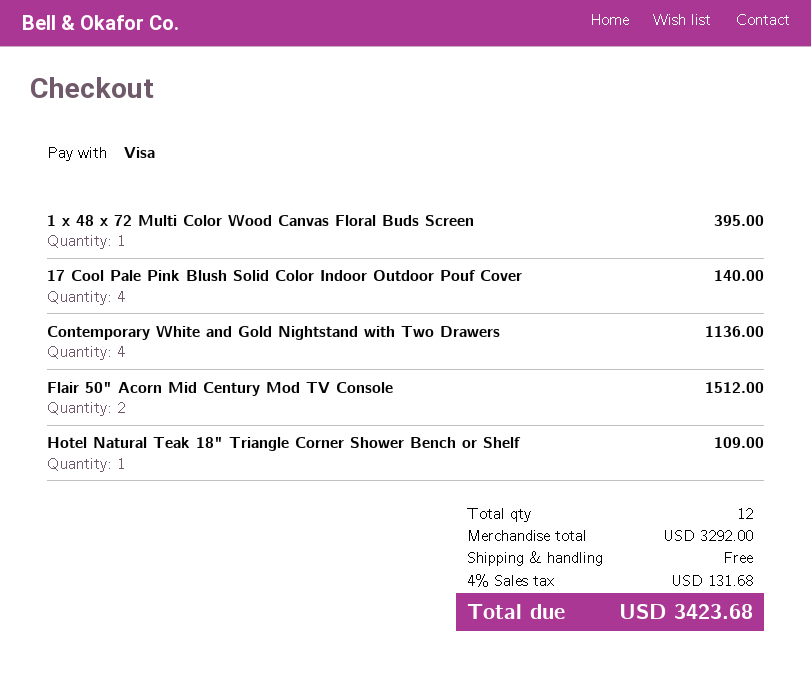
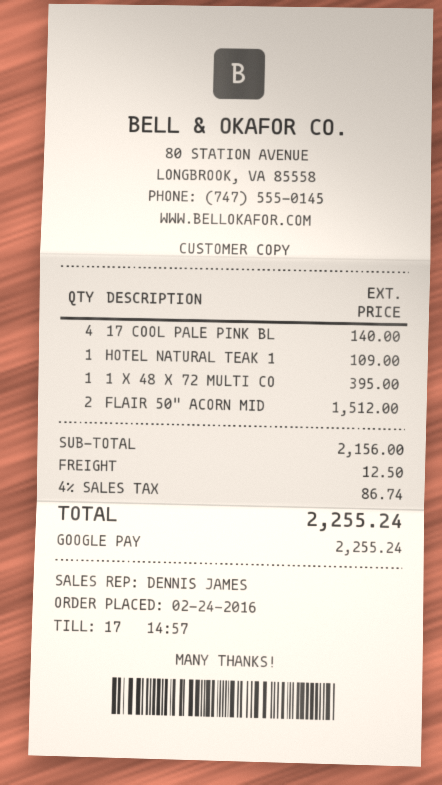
payment method: Visa -> Google Pay
Contemporary White and Gold Nightstand with Two Drawers: 4 for 1136.00 -> none
subtotal: 3292.00 -> 2156.00
shipping: 0.00 -> 12.50
tax: 4% = 131.68 -> 4% = 86.74
total: 3423.68 -> 2255.24

